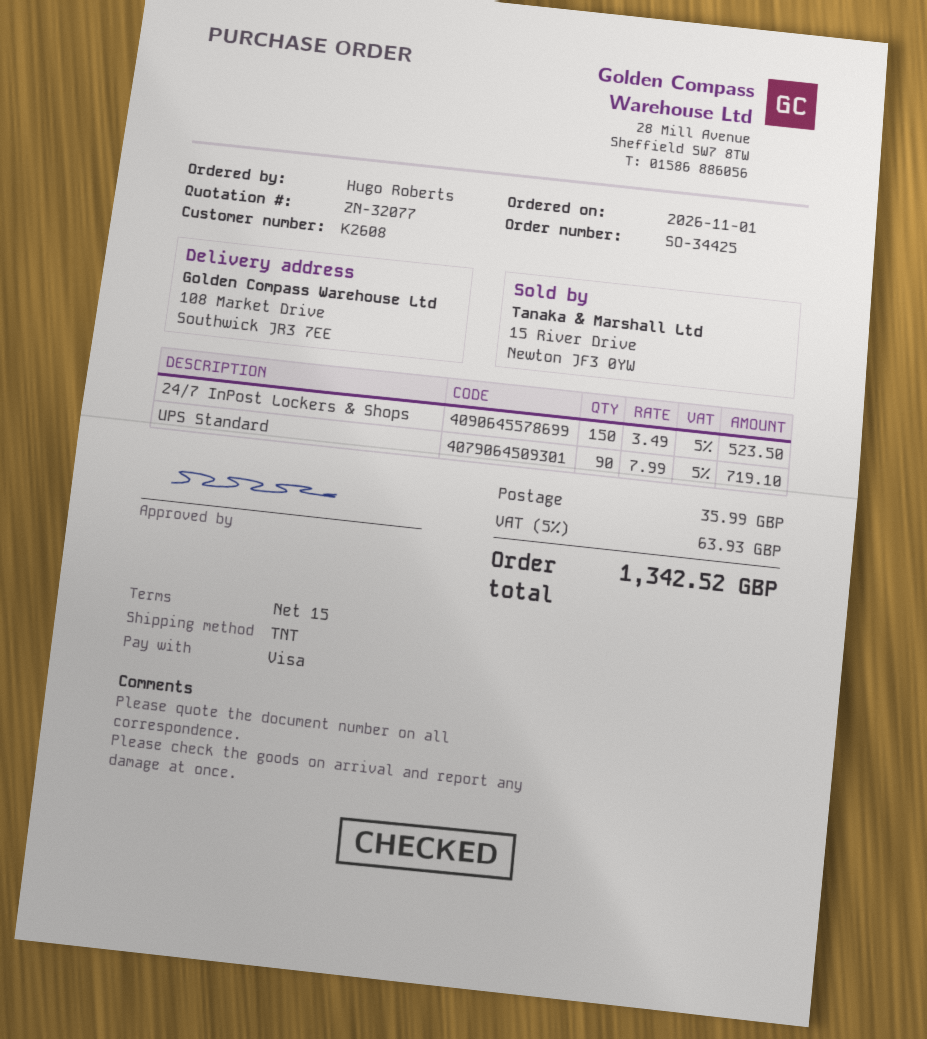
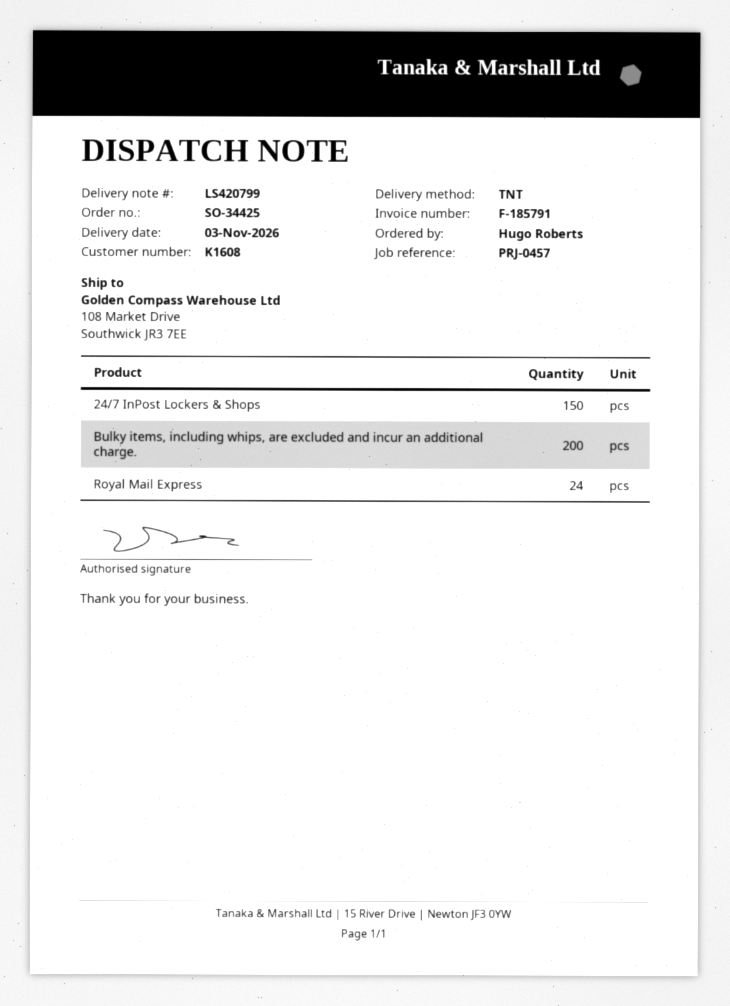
customer number: K2608 -> K1608
UPS Standard: 90 -> none
Bulky items, including whips, are excluded and incur an additional charge.: none -> 200
Royal Mail Express: none -> 24

